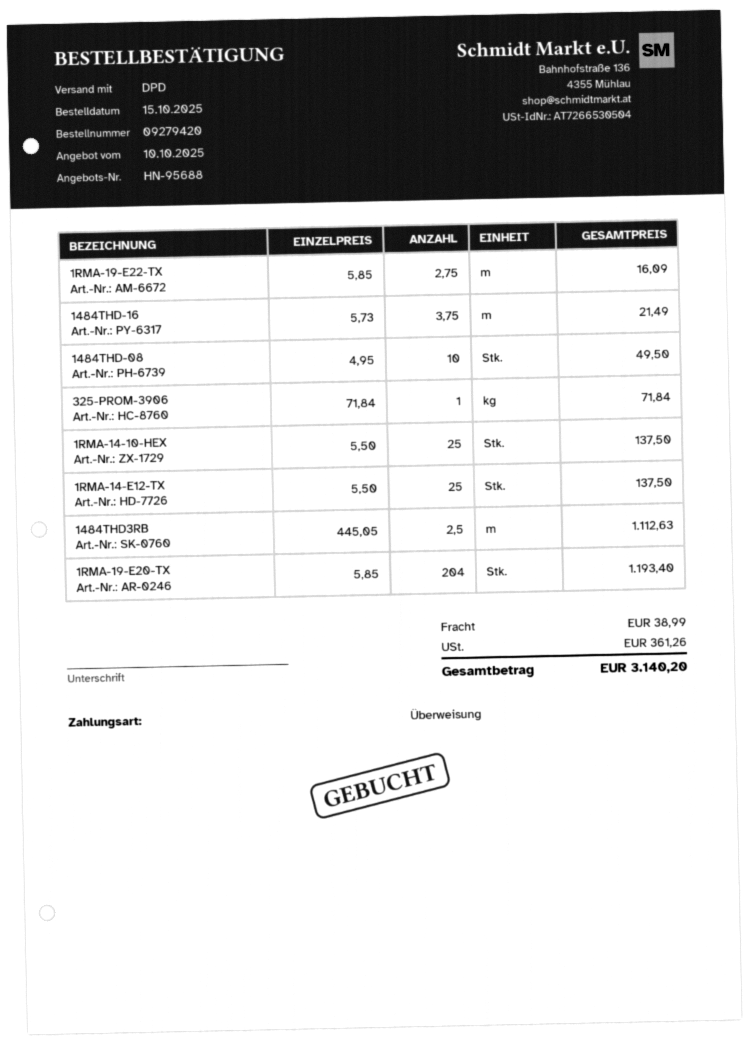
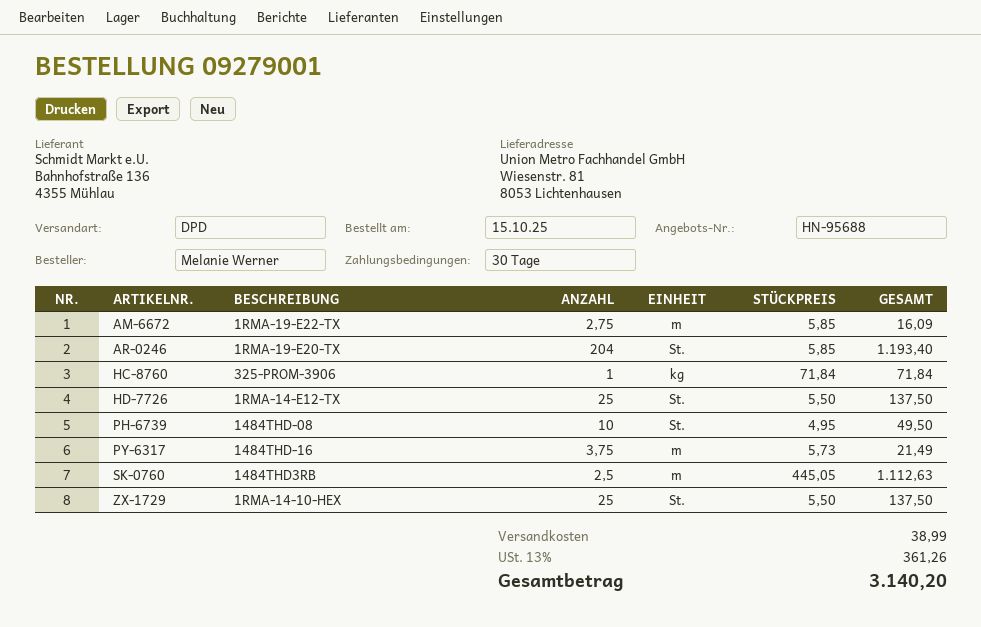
order number: 09279420 -> 09279001

